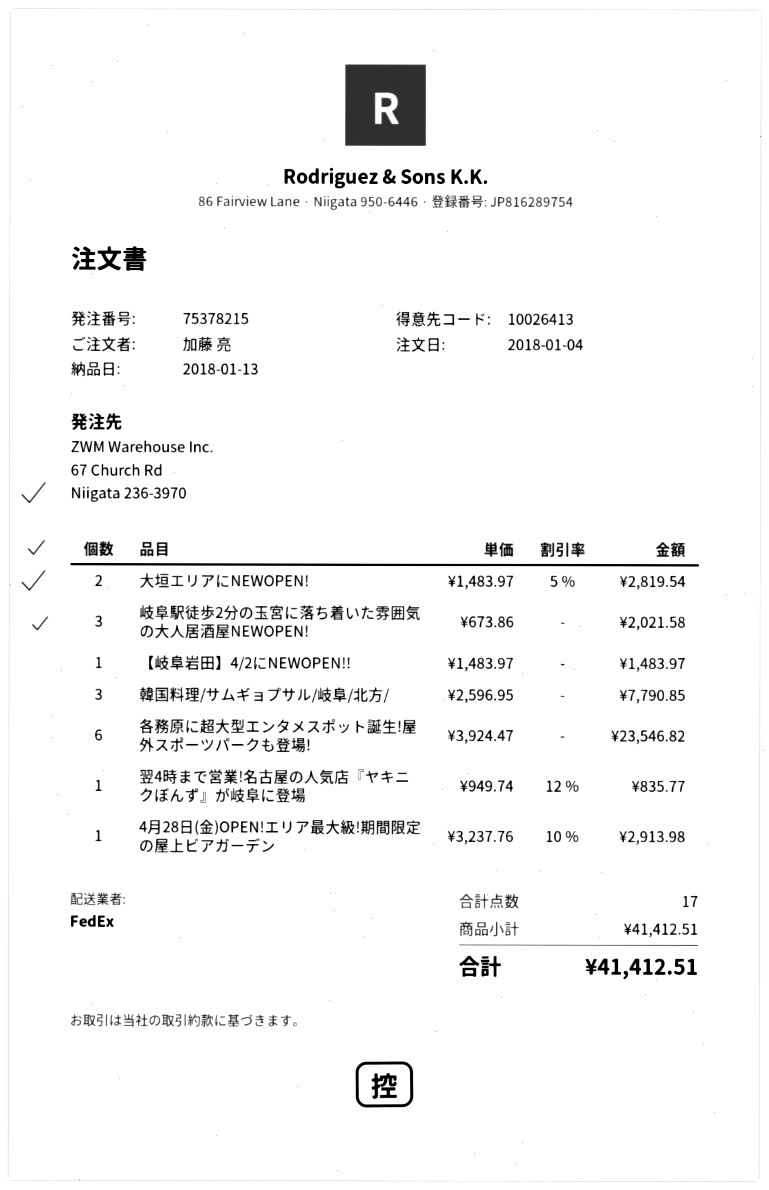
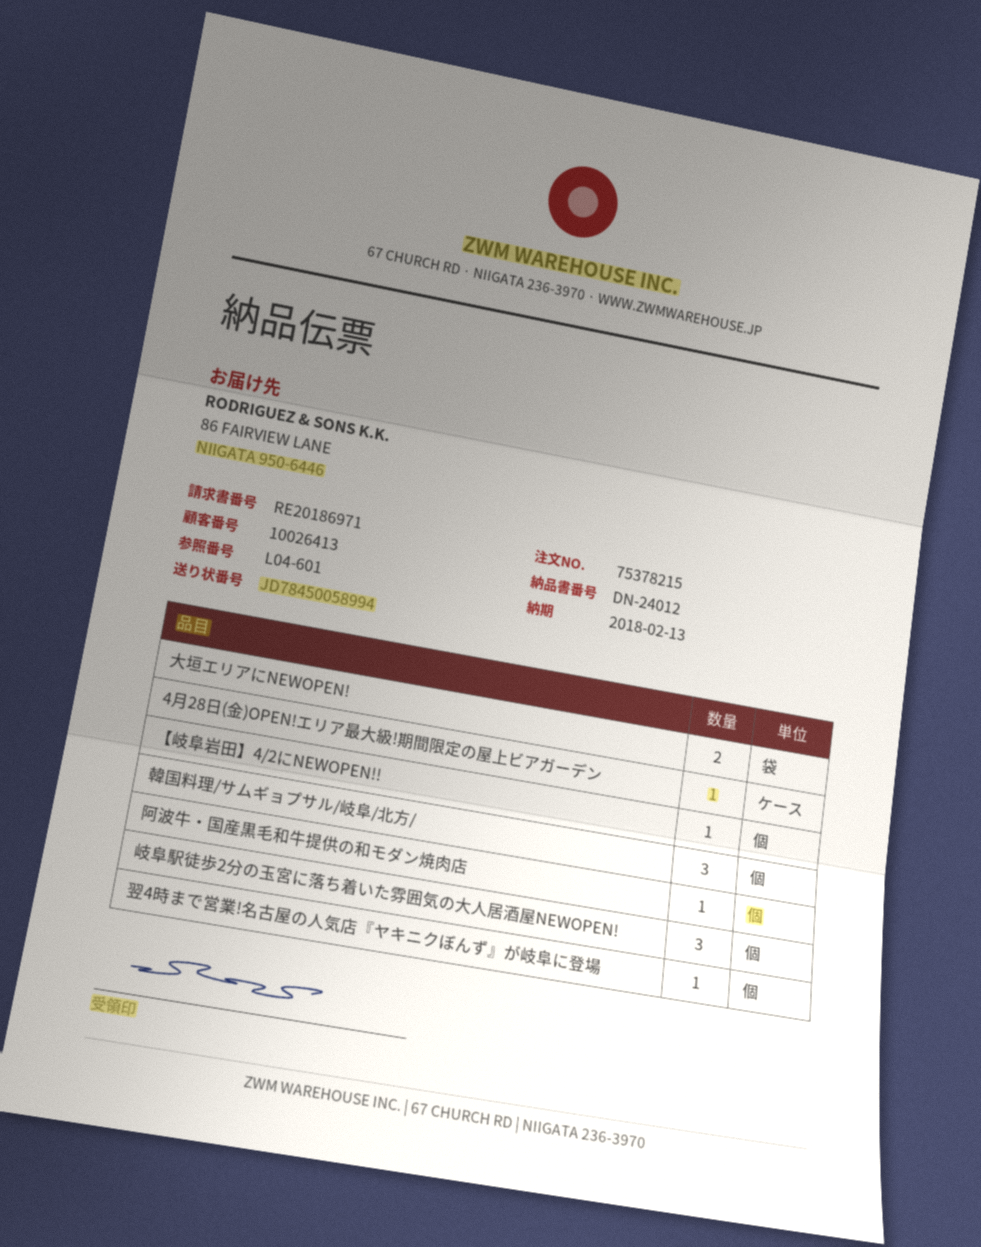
delivery date: 2018-01-13 -> 2018-02-13
各務原に超大型エンタメスポット誕生!屋外スポーツパークも登場!: 6 -> none
阿波牛・国産黒毛和牛提供の和モダン焼肉店: none -> 1

